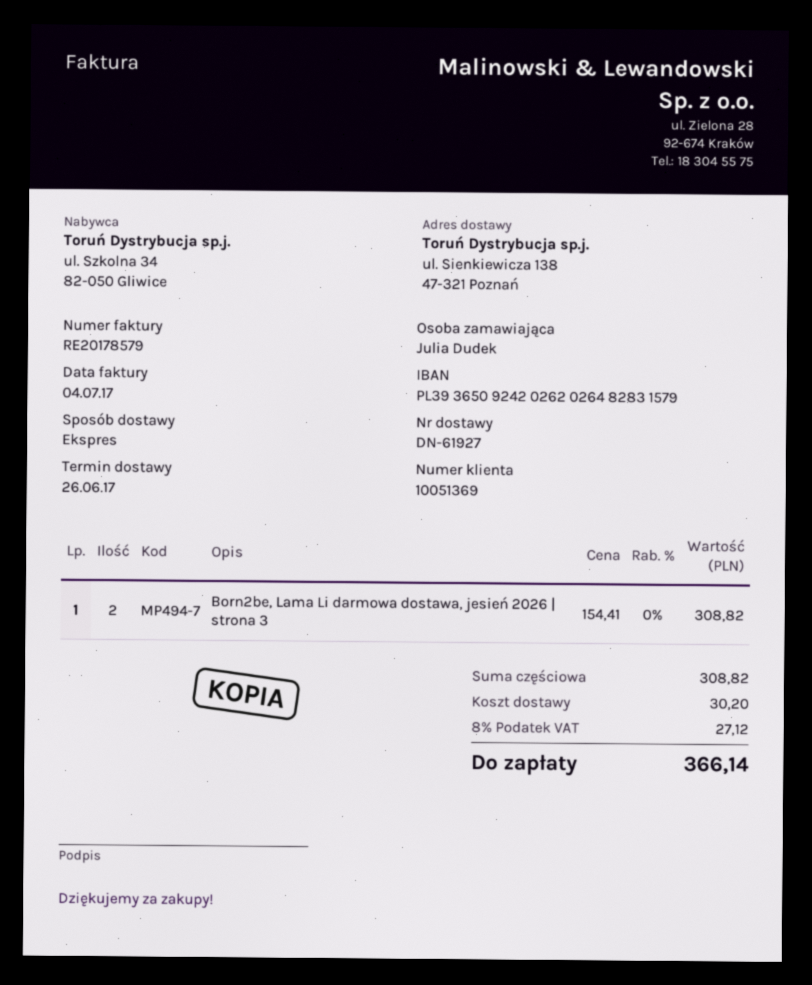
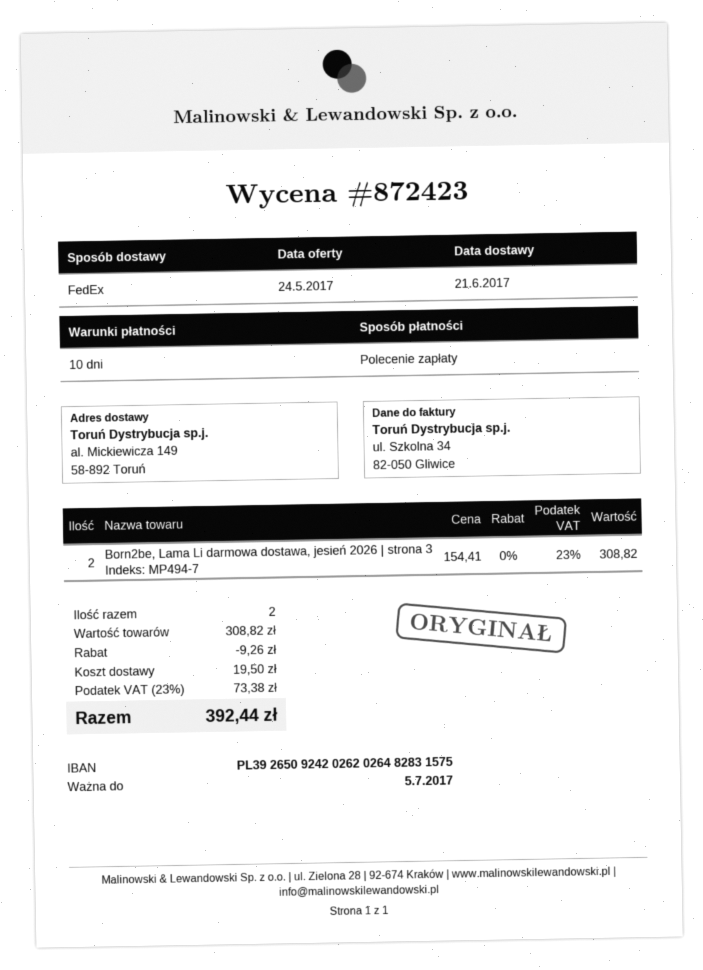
delivery date: 2017-06-26 -> 2017-06-21
bank account: PL39365092420262026482831579 -> PL39265092420262026482831575
shipping method: express -> FedEx
ship to: ul. Sienkiewicza 138, 47-321 Poznań -> al. Mickiewicza 149, 58-892 Toruń
discount: none -> 9.26
shipping: 30.20 -> 19.50
tax: 8% = 27.12 -> 23% = 73.38
total: 366.14 -> 392.44

